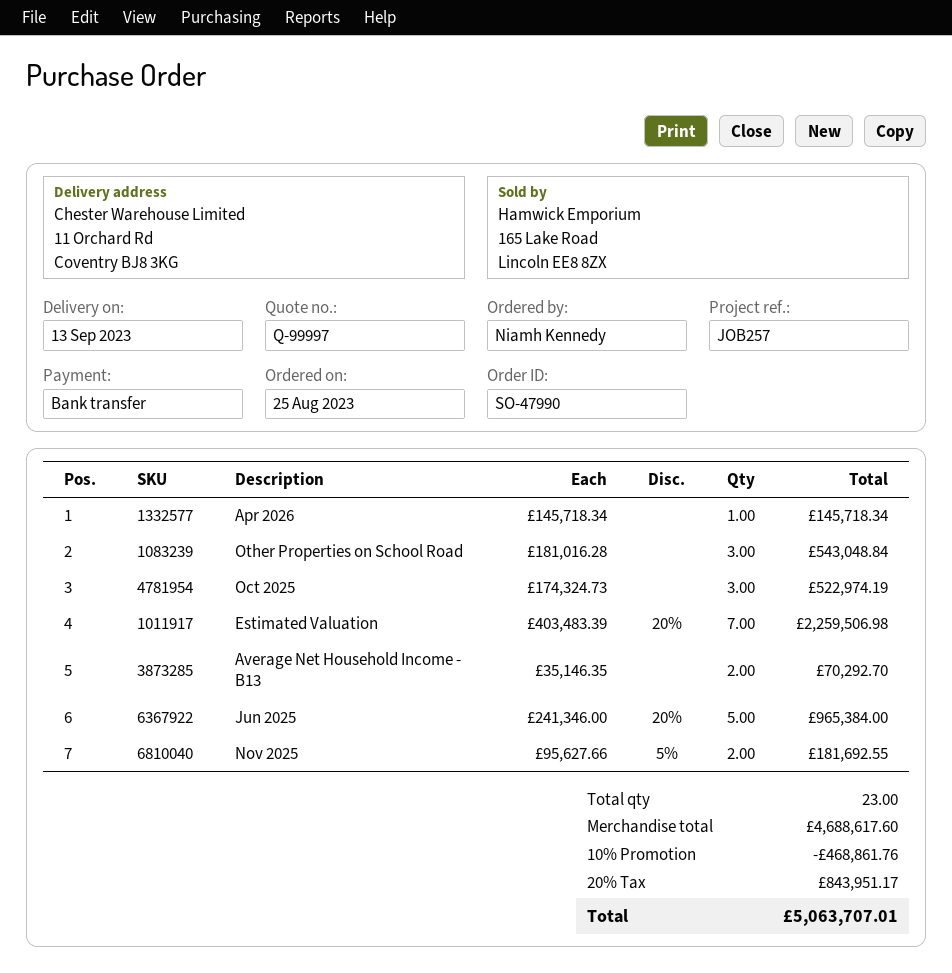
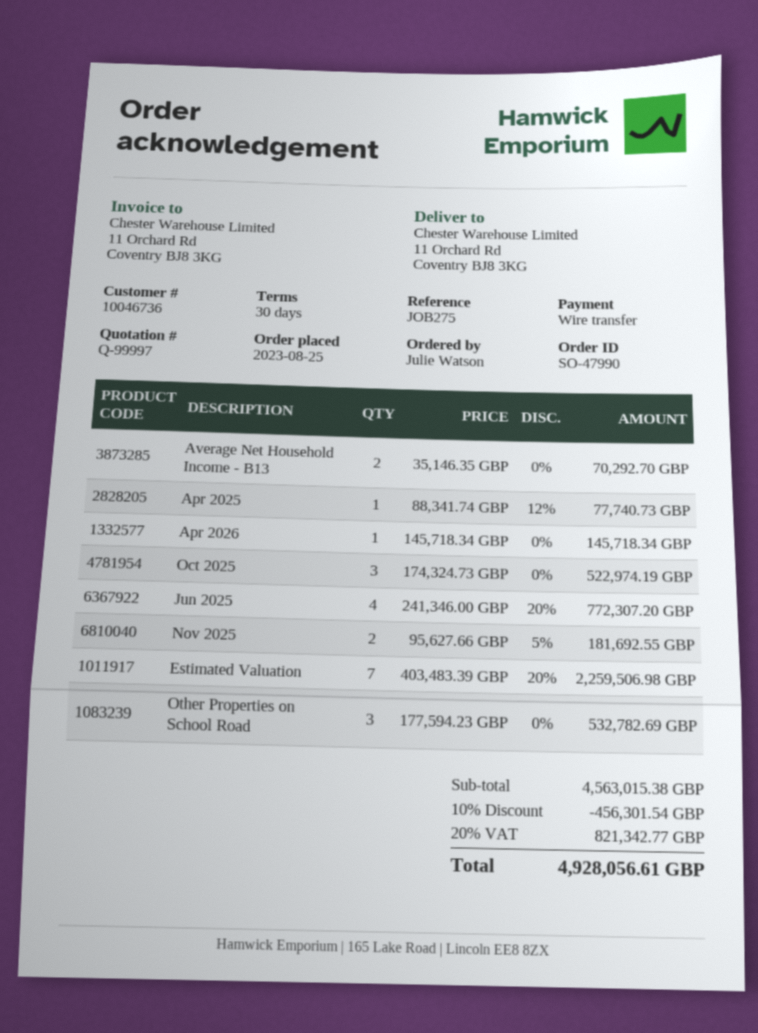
reference: JOB257 -> JOB275
ordered by: Niamh Kennedy -> Julie Watson
Other Properties on School Road: 3 x 181016.28 = 543048.84 -> 3 x 177594.23 = 532782.69
Jun 2025: 5 x 241346.00 - 20% = 965384.00 -> 4 x 241346.00 - 20% = 772307.20
Apr 2025: none -> 1 x 88341.74 - 12% = 77740.73
subtotal: 4688617.60 -> 4563015.38
discount: 10% = 468861.76 -> 10% = 456301.54
tax: 20% = 843951.17 -> 20% = 821342.77
total: 5063707.01 -> 4928056.61

